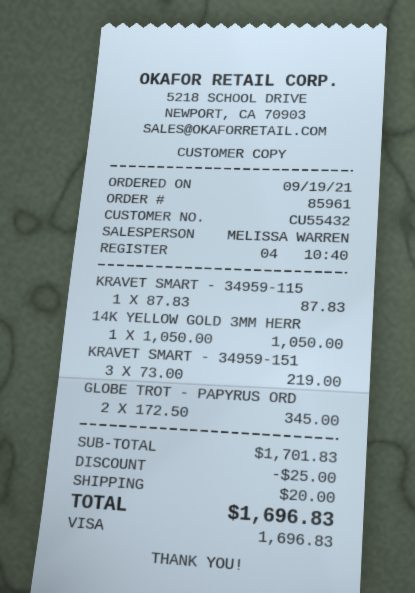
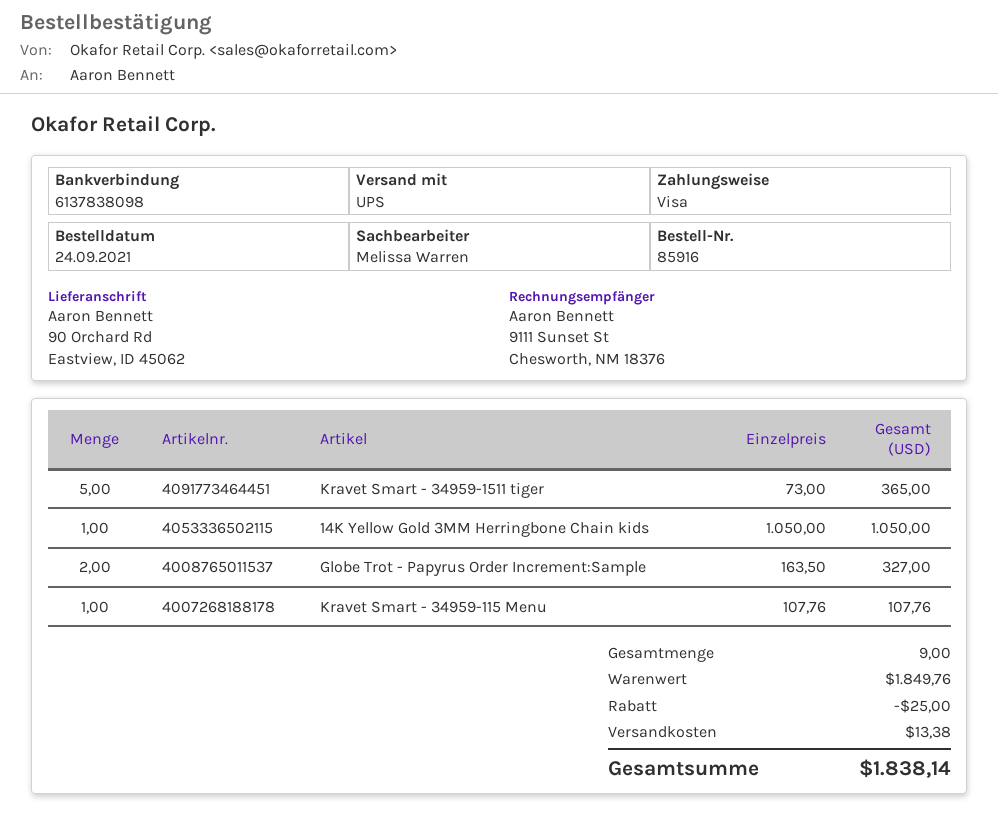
order number: 85961 -> 85916
order date: 2021-09-19 -> 2021-09-24
KRAVET SMART - 34959-115: 1 x 87.83 = 87.83 -> 1 x 107.76 = 107.76
KRAVET SMART - 34959-151: 3 x 73.00 = 219.00 -> 5 x 73.00 = 365.00
GLOBE TROT - PAPYRUS ORD: 2 x 172.50 = 345.00 -> 2 x 163.50 = 327.00
subtotal: 1701.83 -> 1849.76
shipping: 20.00 -> 13.38
total: 1696.83 -> 1838.14

